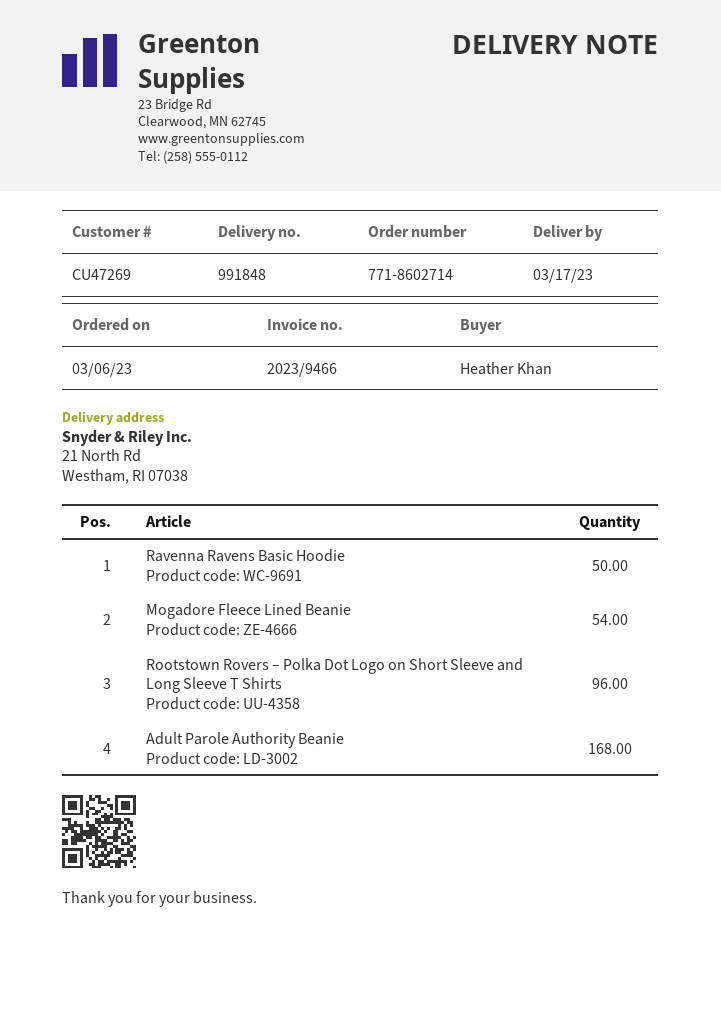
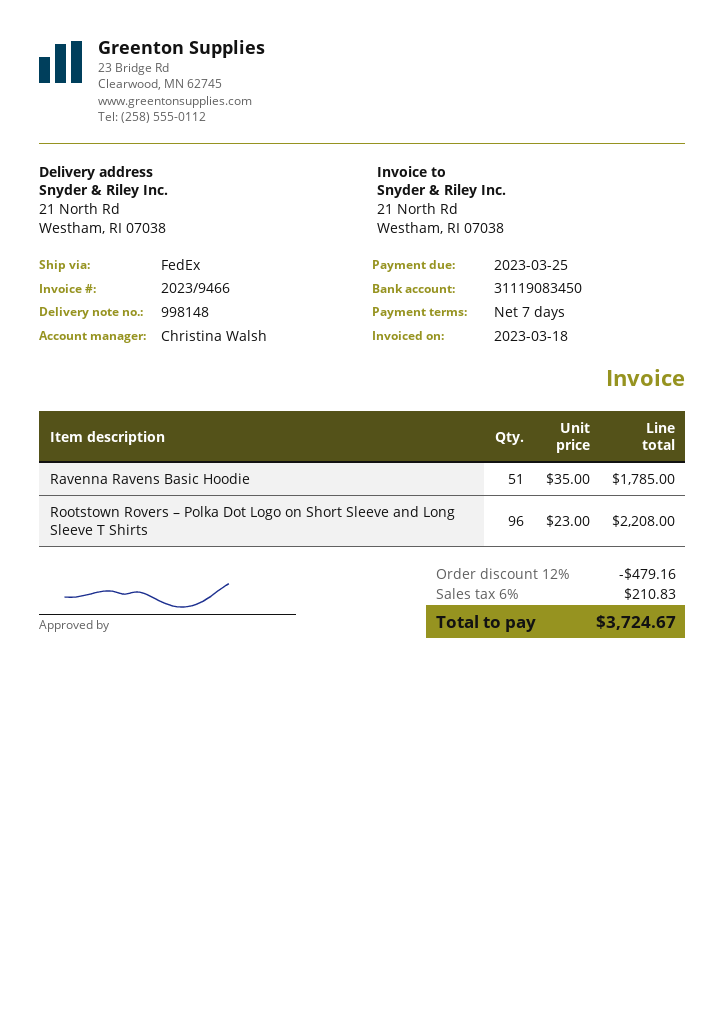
delivery note number: 991848 -> 998148
Ravenna Ravens Basic Hoodie: 50 -> 51
Mogadore Fleece Lined Beanie: 54 -> none
Adult Parole Authority Beanie: 168 -> none

